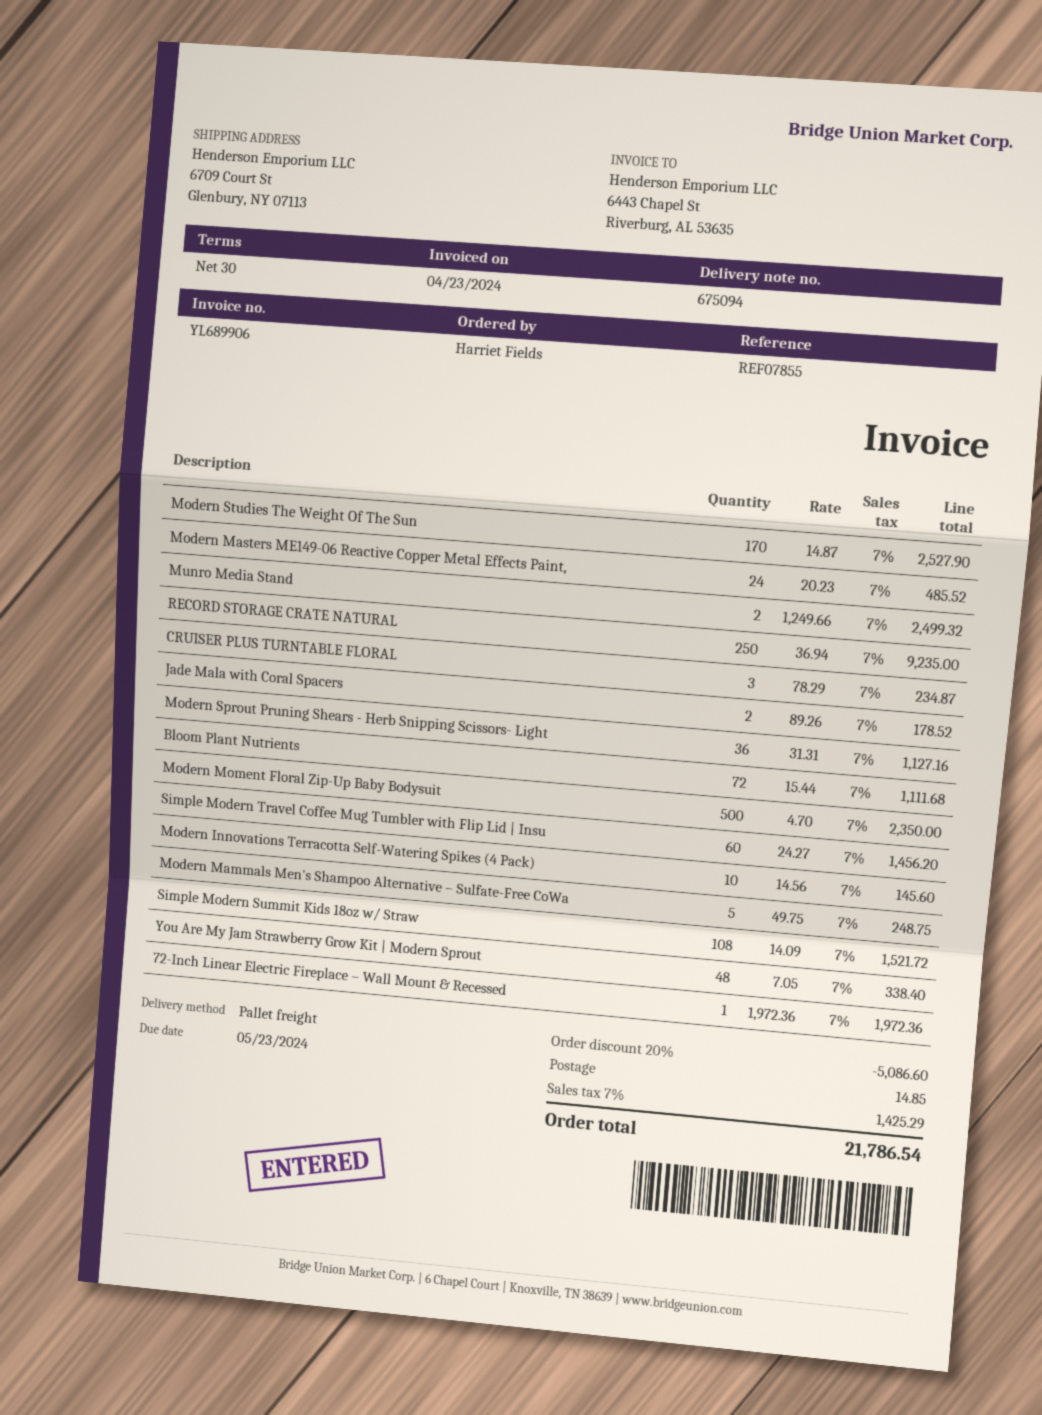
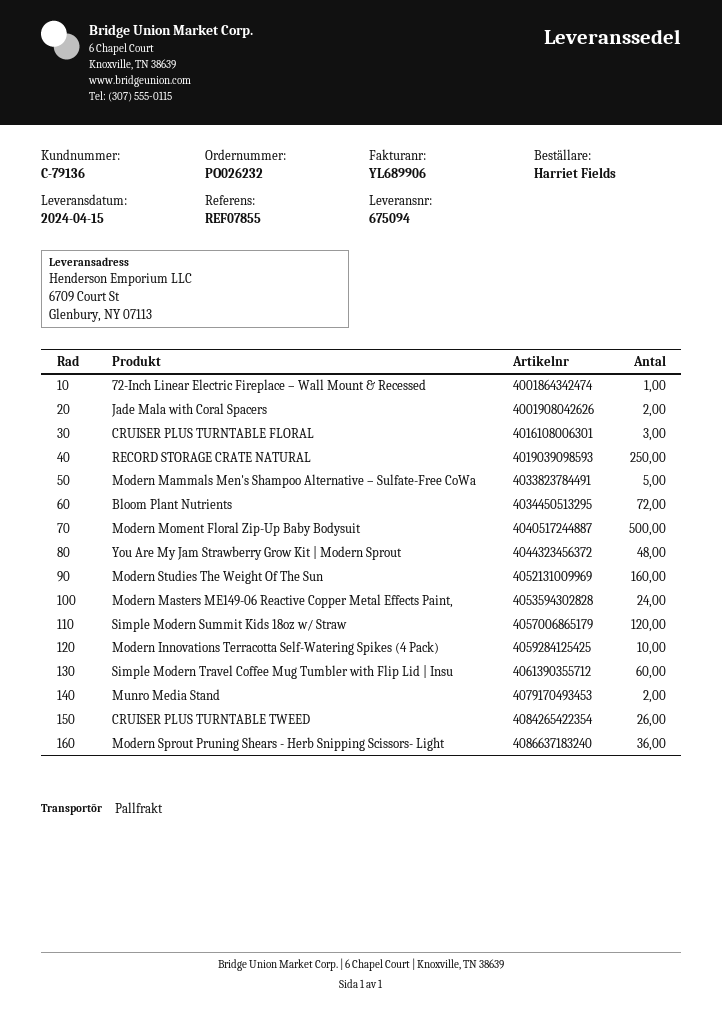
Modern Studies The Weight Of The Sun: 170 -> 160
Simple Modern Summit Kids 18oz w/ Straw: 108 -> 120
CRUISER PLUS TURNTABLE TWEED: none -> 26

